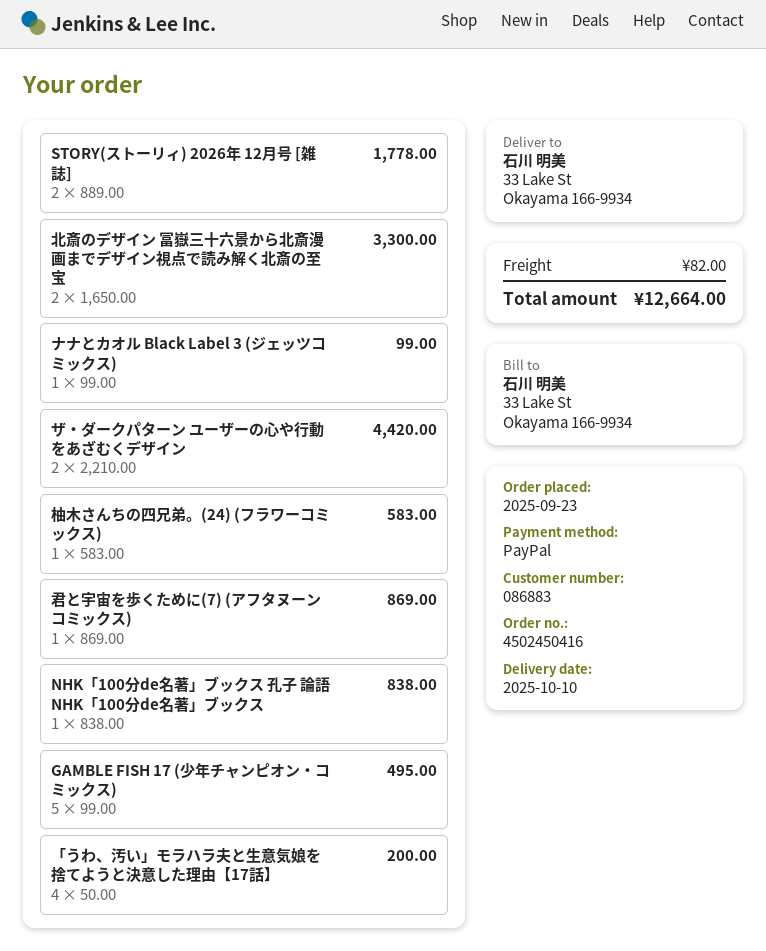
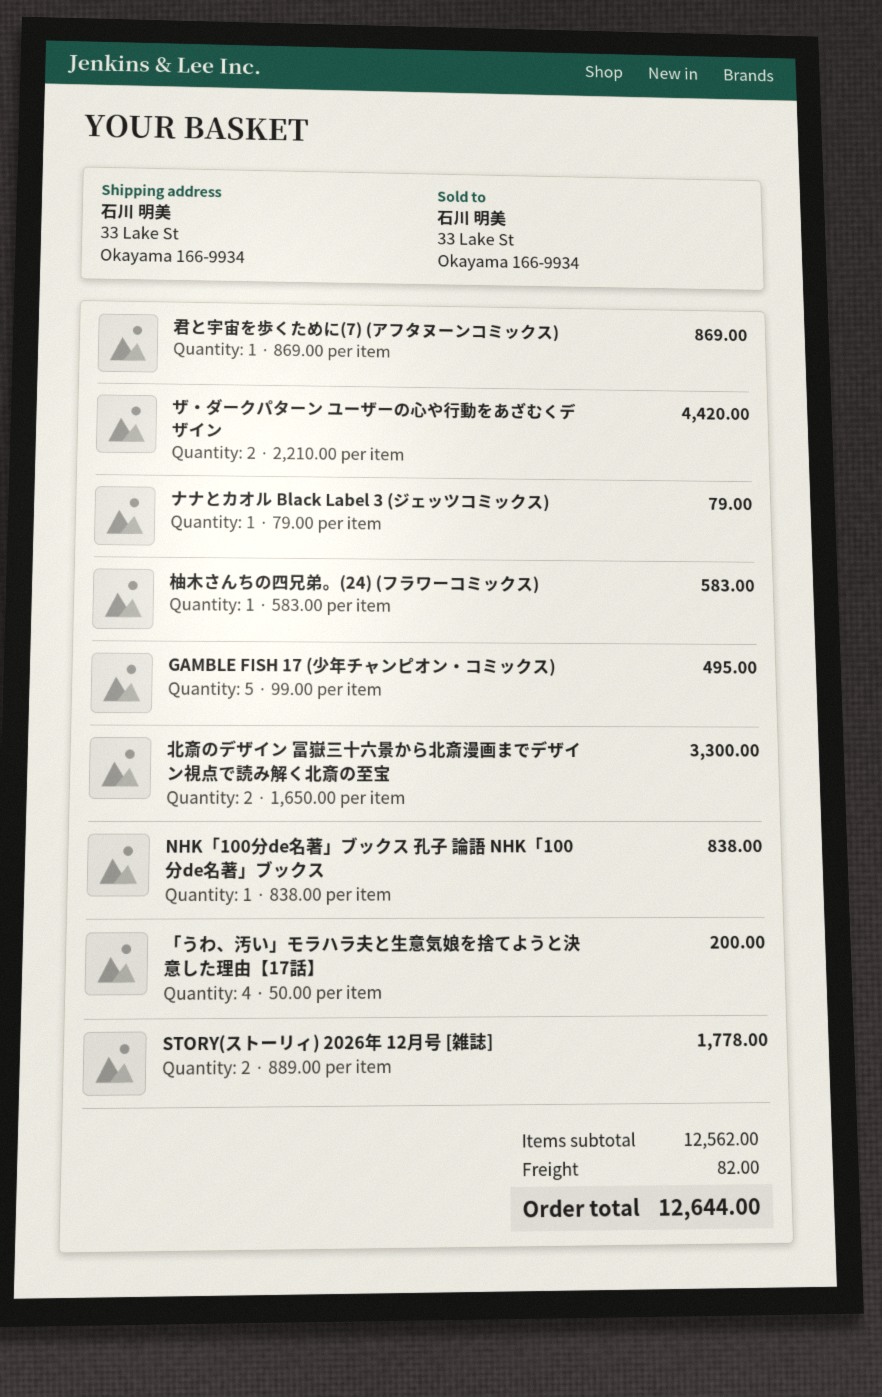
ナナとカオル Black Label 3 (ジェッツコミックス): 1 x 99.00 = 99.00 -> 1 x 79.00 = 79.00
total: 12664.00 -> 12644.00

